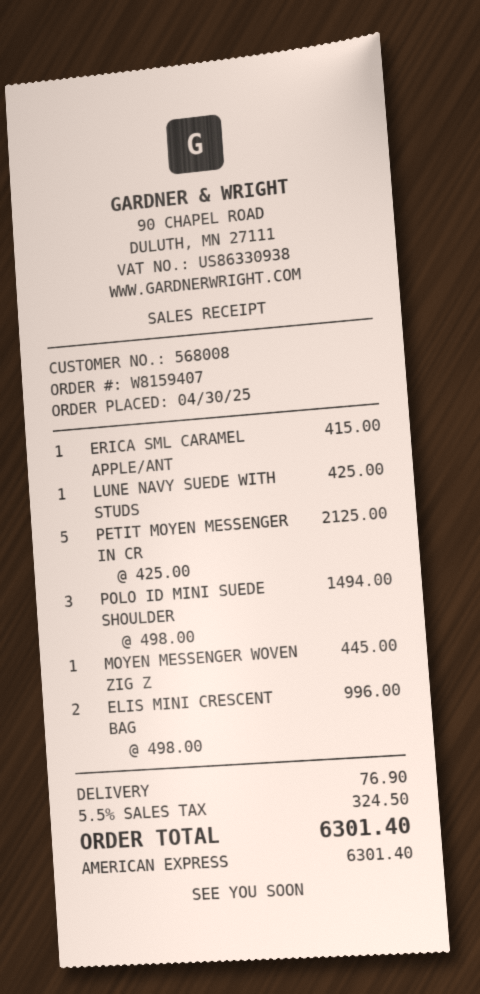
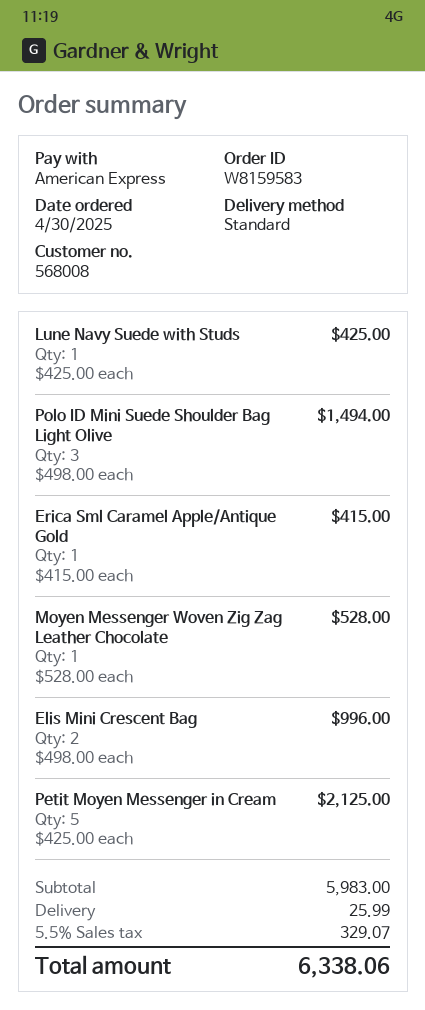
order number: W8159407 -> W8159583
MOYEN MESSENGER WOVEN ZIG Z: 1 x 445.00 = 445.00 -> 1 x 528.00 = 528.00
shipping: 76.90 -> 25.99
tax: 5.5% = 324.50 -> 5.5% = 329.07
total: 6301.40 -> 6338.06

